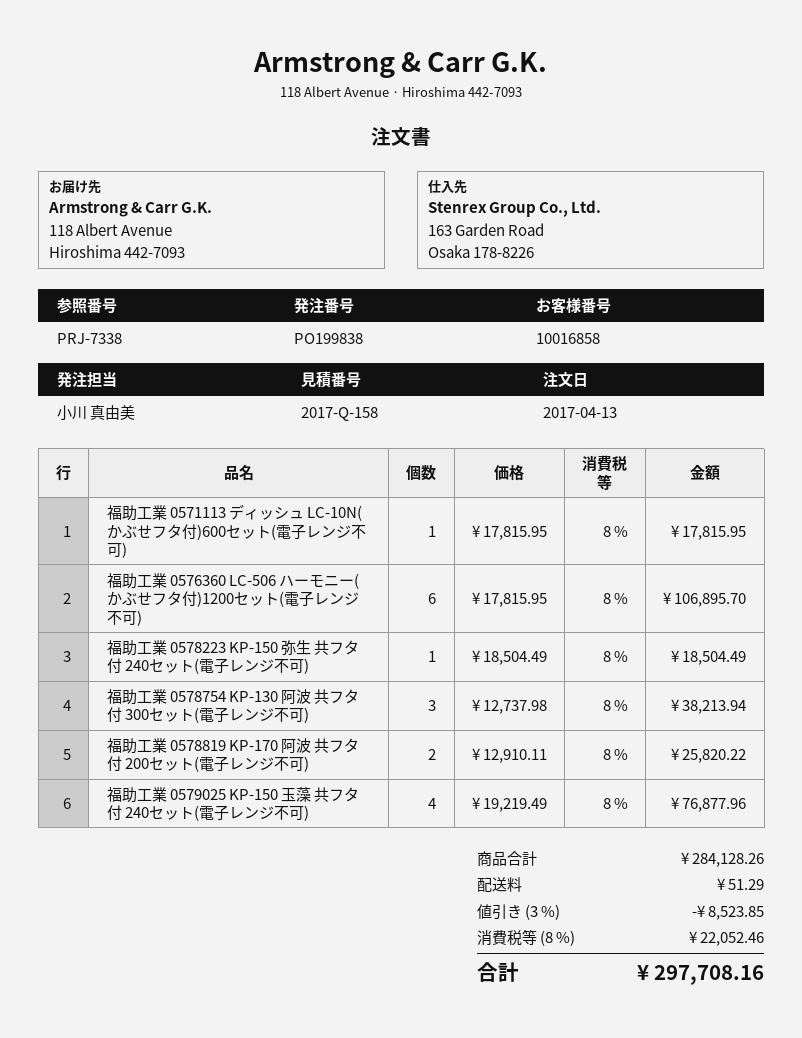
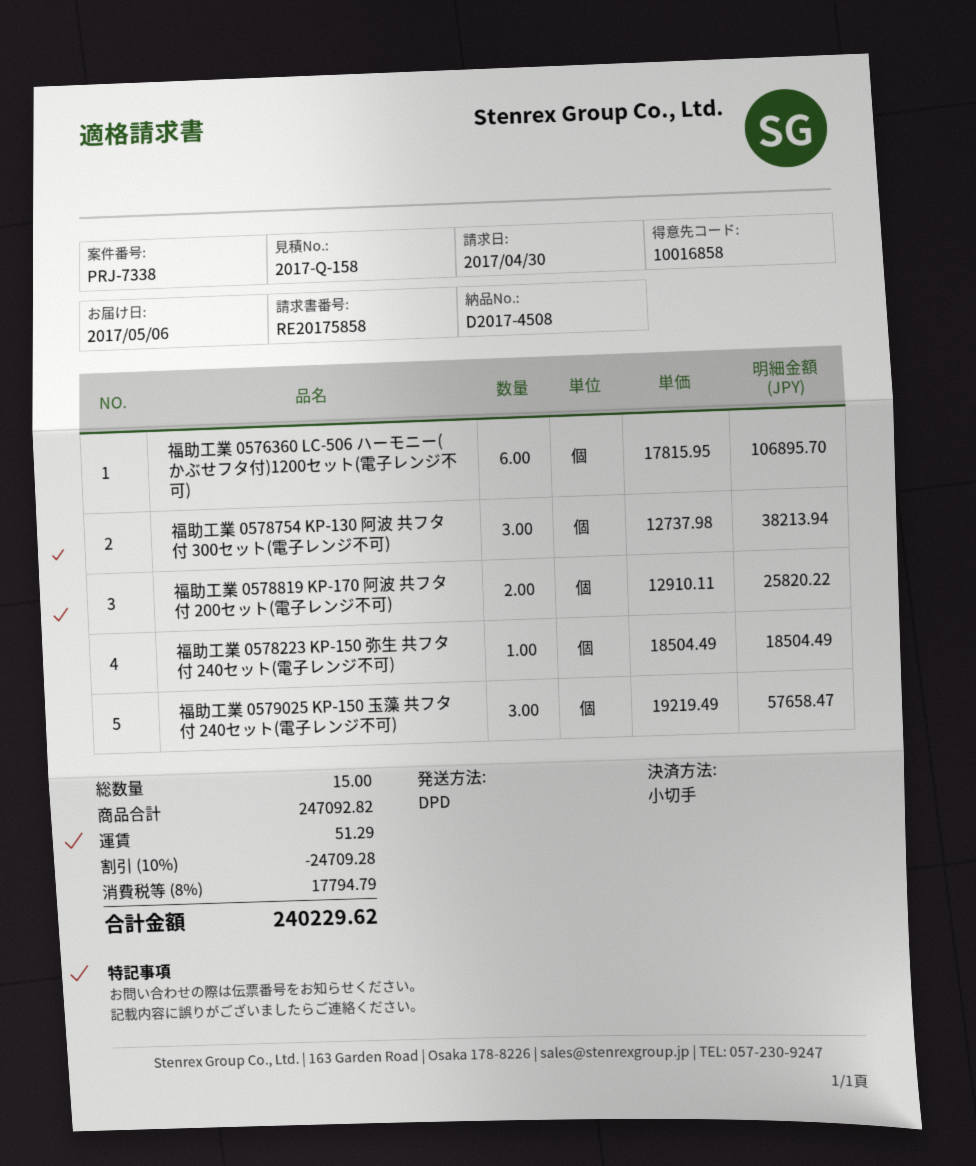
福助工業 0571113 ディッシュ LC-10N(かぶせフタ付)600セット(電子レンジ不可): 1 x 17815.95 = 17815.95 -> none
福助工業 0579025 KP-150 玉藻 共フタ付 240セット(電子レンジ不可): 4 x 19219.49 = 76877.96 -> 3 x 19219.49 = 57658.47
subtotal: 284128.26 -> 247092.82
discount: 3% = 8523.85 -> 10% = 24709.28
tax: 8% = 22052.46 -> 8% = 17794.79
total: 297708.16 -> 240229.62

